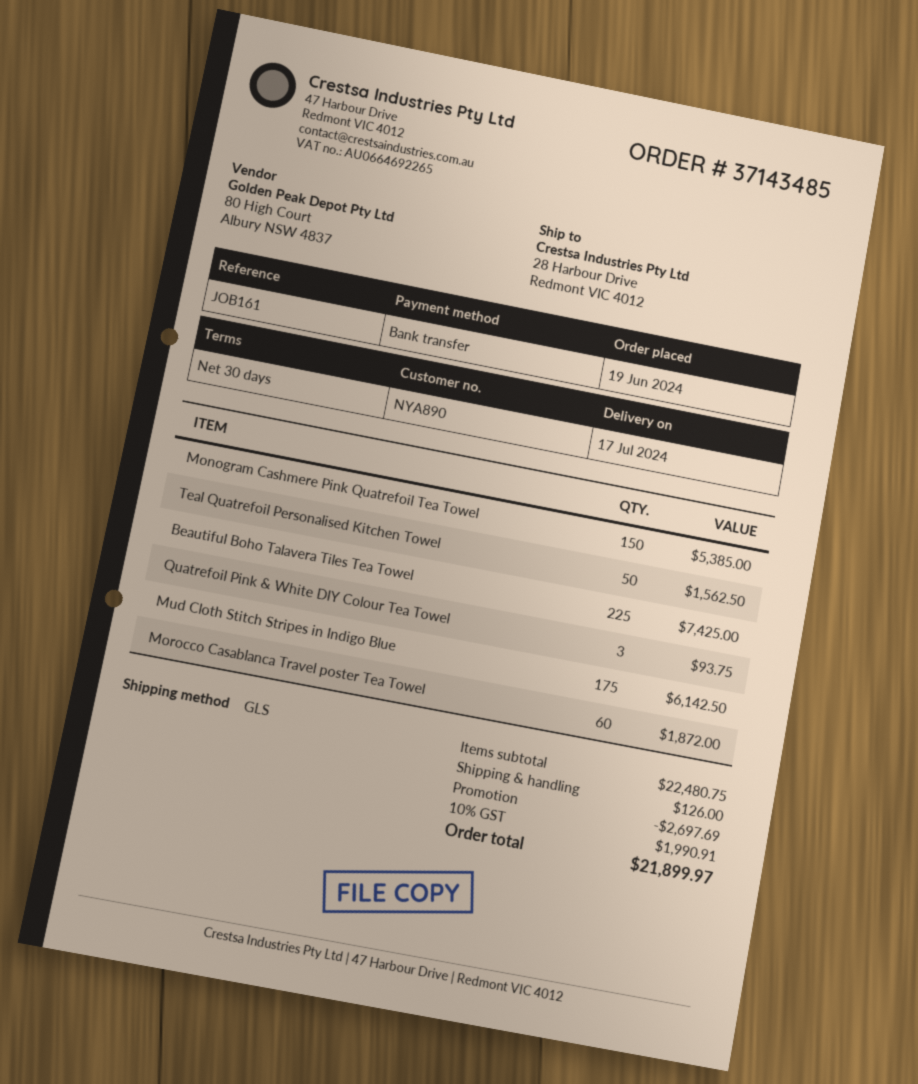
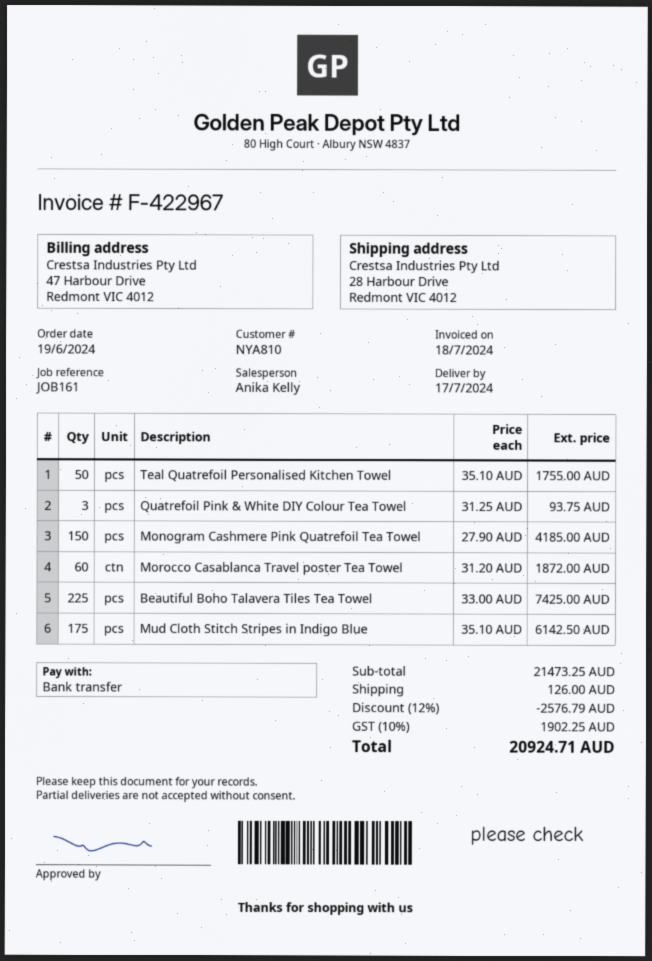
customer number: NYA890 -> NYA810
Monogram Cashmere Pink Quatrefoil Tea Towel: 150 for 5385.00 -> 150 for 4185.00
Teal Quatrefoil Personalised Kitchen Towel: 50 for 1562.50 -> 50 for 1755.00
subtotal: 22480.75 -> 21473.25
discount: 2697.69 -> 2576.79
tax: 10% = 1990.91 -> 10% = 1902.25
total: 21899.97 -> 20924.71

